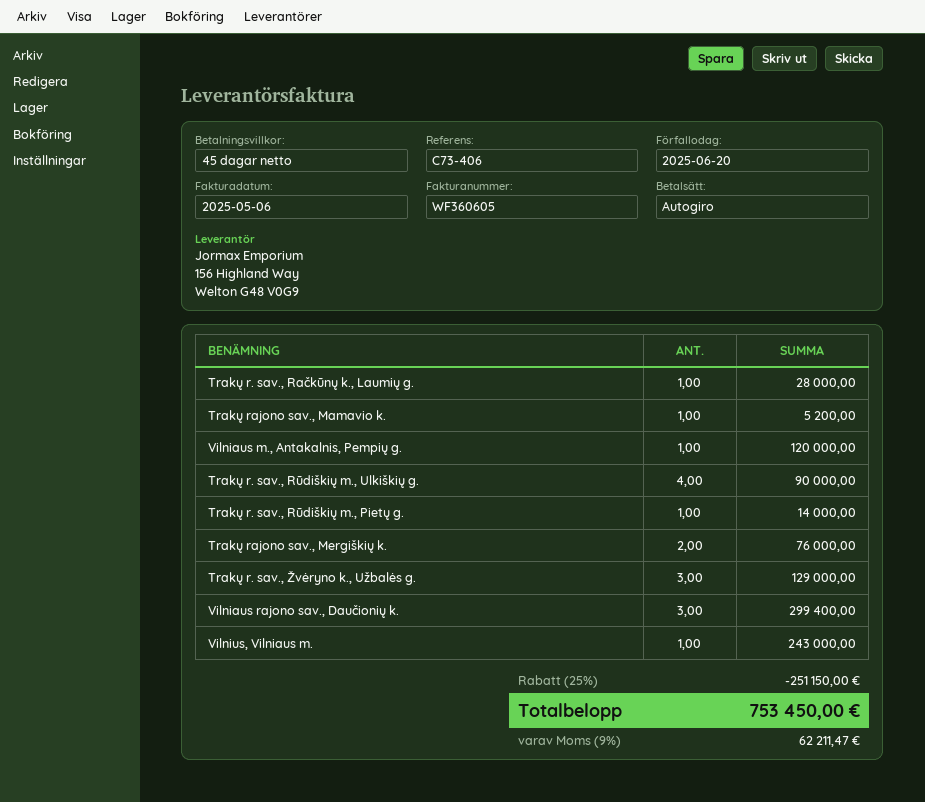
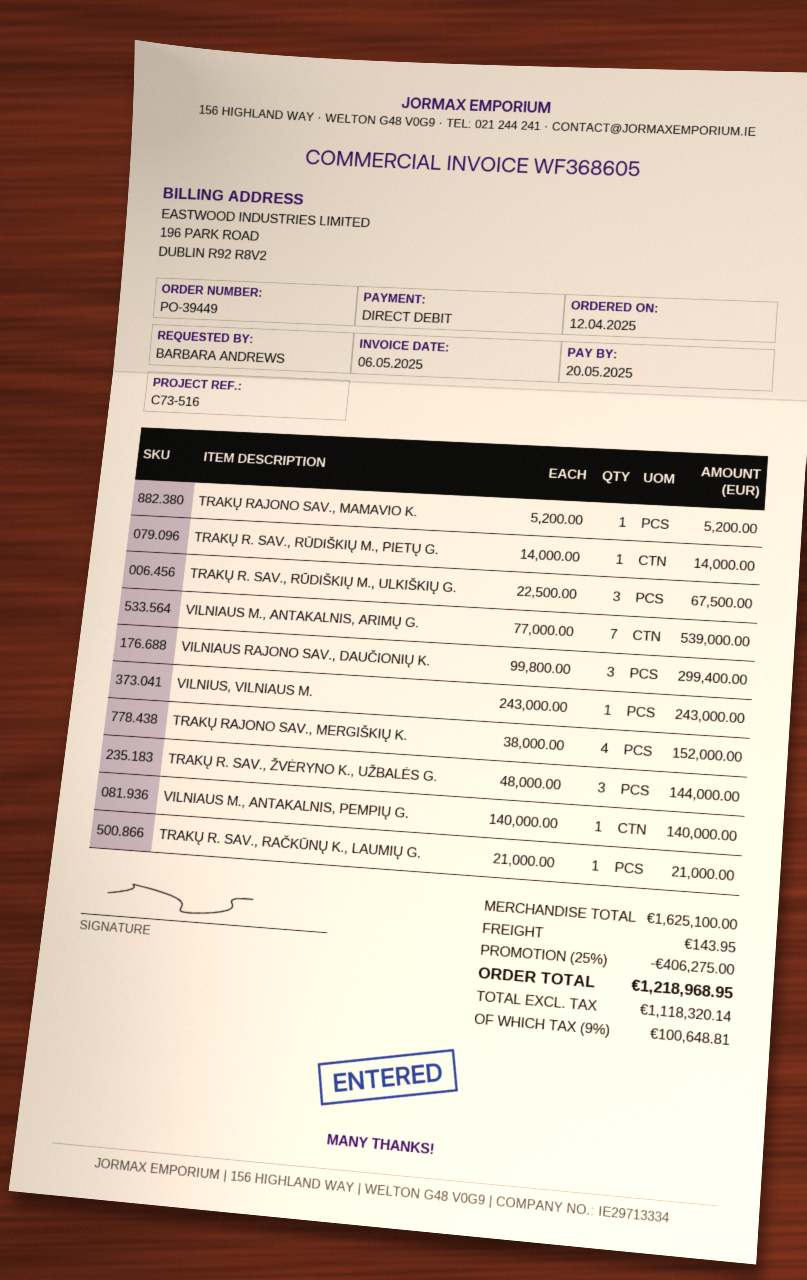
invoice number: WF360605 -> WF368605
due date: 2025-06-20 -> 2025-05-20
reference: C73-406 -> C73-516
Trakų r. sav., Račkūnų k., Laumių g.: 1 for 28000.00 -> 1 for 21000.00
Vilniaus m., Antakalnis, Pempių g.: 1 for 120000.00 -> 1 for 140000.00
Trakų r. sav., Rūdiškių m., Ulkiškių g.: 4 for 90000.00 -> 3 for 67500.00
Trakų rajono sav., Mergiškių k.: 2 for 76000.00 -> 4 for 152000.00
Trakų r. sav., Žvėryno k., Užbalės g.: 3 for 129000.00 -> 3 for 144000.00
VILNIAUS M., ANTAKALNIS, ARIMŲ G.: none -> 7 for 539000.00
discount: 25% = 251150.00 -> 25% = 406275.00
shipping: none -> 143.95
tax: 9% = 62211.47 -> 9% = 100648.81
total: 753450.00 -> 1218968.95

